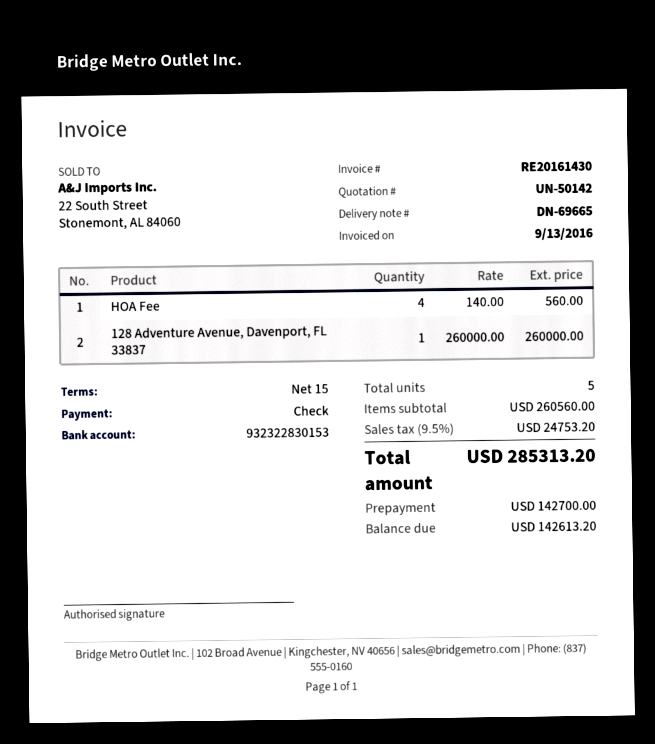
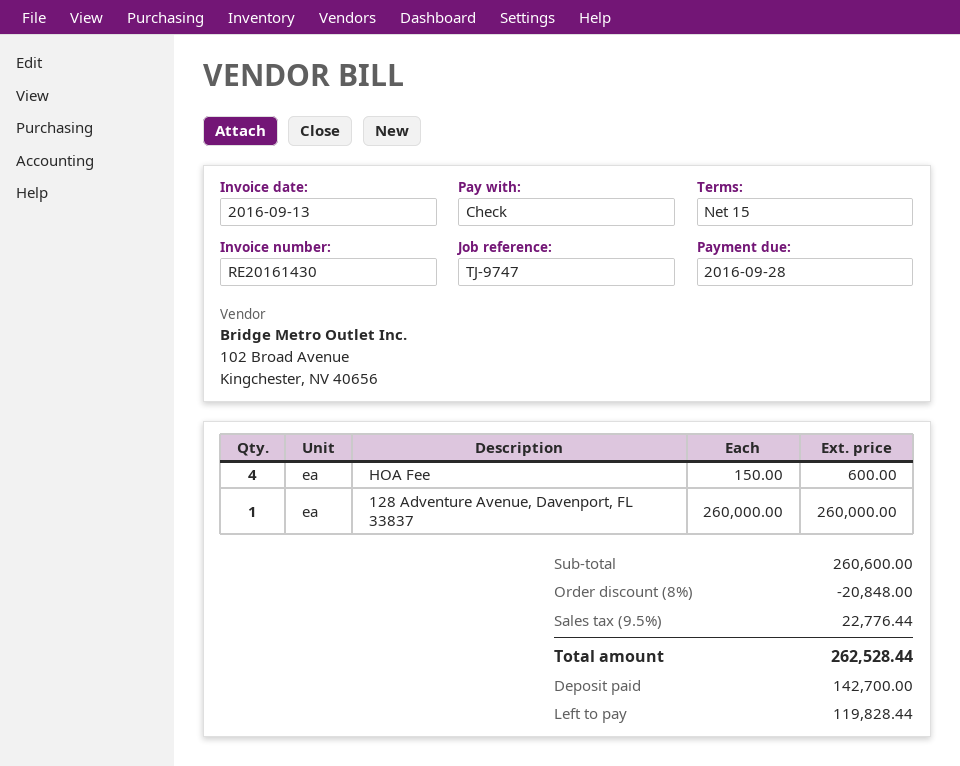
HOA Fee: 4 x 140.00 = 560.00 -> 4 x 150.00 = 600.00
subtotal: 260560.00 -> 260600.00
discount: none -> 8% = 20848.00
tax: 9.5% = 24753.20 -> 9.5% = 22776.44
total: 285313.20 -> 262528.44
balance: 142613.20 -> 119828.44

